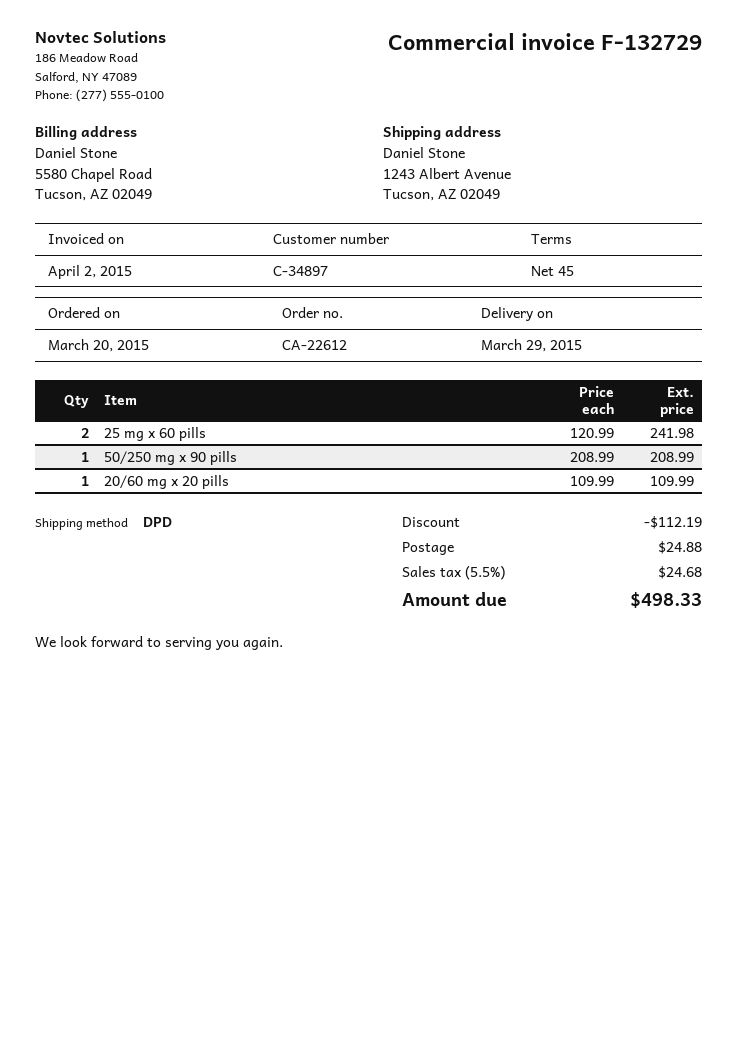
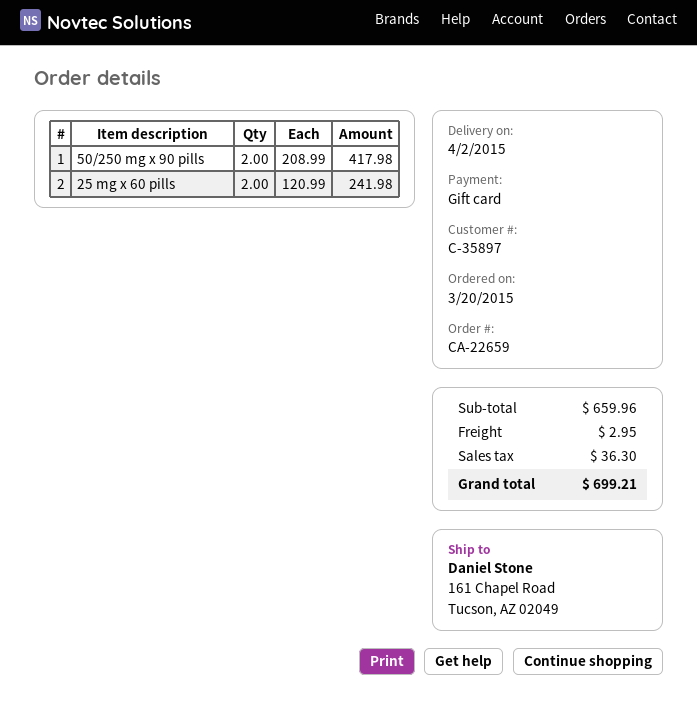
order number: CA-22612 -> CA-22659
delivery date: 2015-03-29 -> 2015-04-02
customer number: C-34897 -> C-35897
ship to: 1243 Albert Avenue, Tucson, AZ 02049 -> 161 Chapel Road, Tucson, AZ 02049
50/250 mg x 90 pills: 1 x 208.99 = 208.99 -> 2 x 208.99 = 417.98
20/60 mg x 20 pills: 1 x 109.99 = 109.99 -> none
discount: 112.19 -> none
shipping: 24.88 -> 2.95
tax: 24.68 -> 36.30
total: 498.33 -> 699.21

